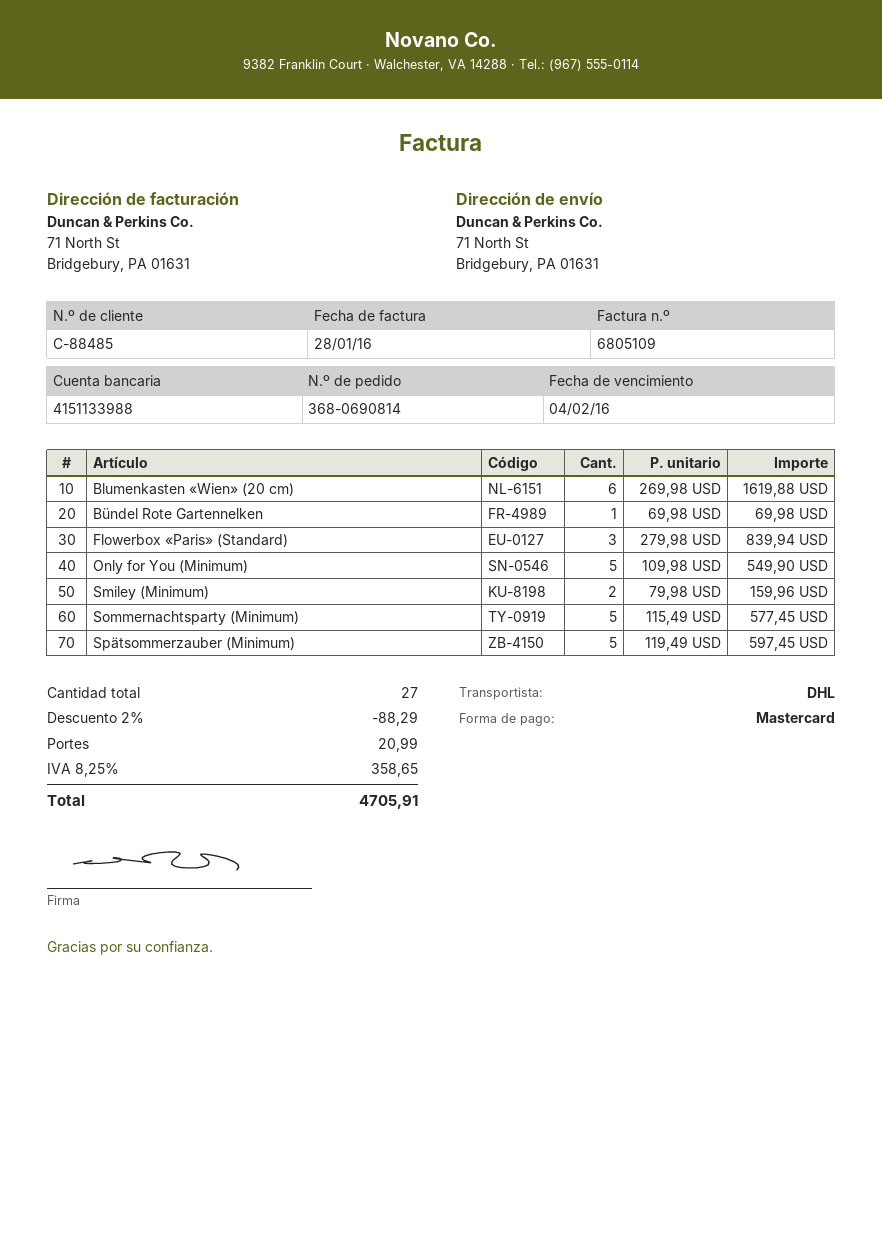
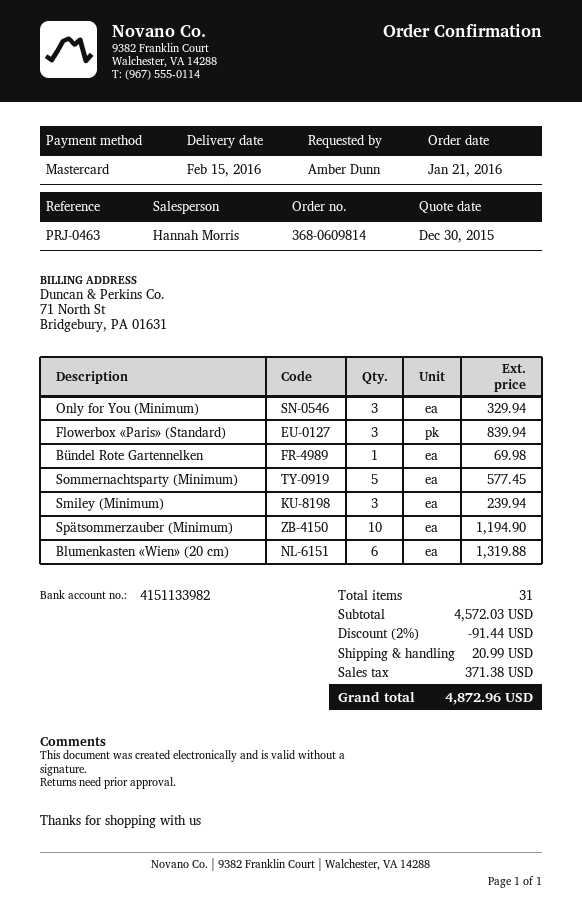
order number: 368-0690814 -> 368-0609814
bank account: 4151133988 -> 4151133982
Blumenkasten «Wien» (20 cm): 6 for 1619.88 -> 6 for 1319.88
Only for You (Minimum): 5 for 549.90 -> 3 for 329.94
Smiley (Minimum): 2 for 159.96 -> 3 for 239.94
Spätsommerzauber (Minimum): 5 for 597.45 -> 10 for 1194.90
total quantity: 27 -> 31
discount: 2% = 88.29 -> 2% = 91.44
tax: 358.65 -> 371.38
total: 4705.91 -> 4872.96

